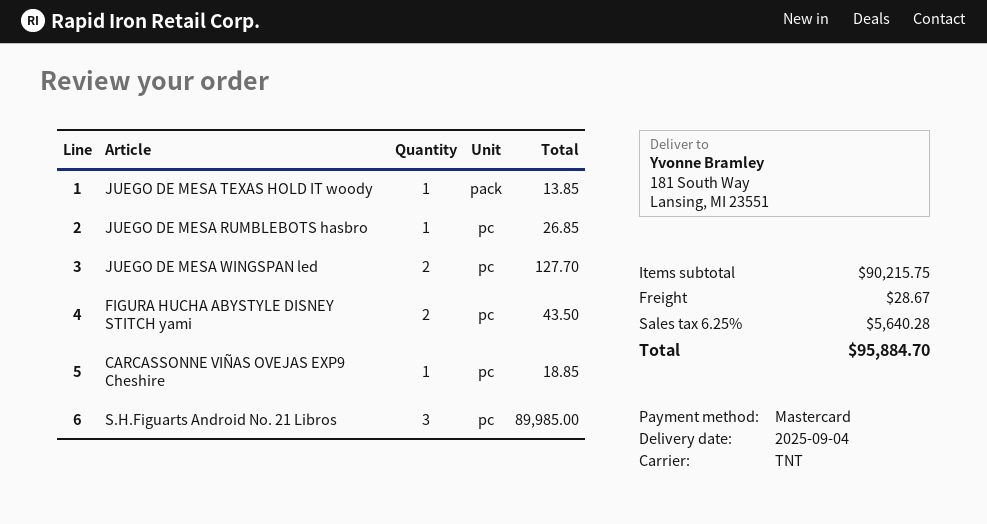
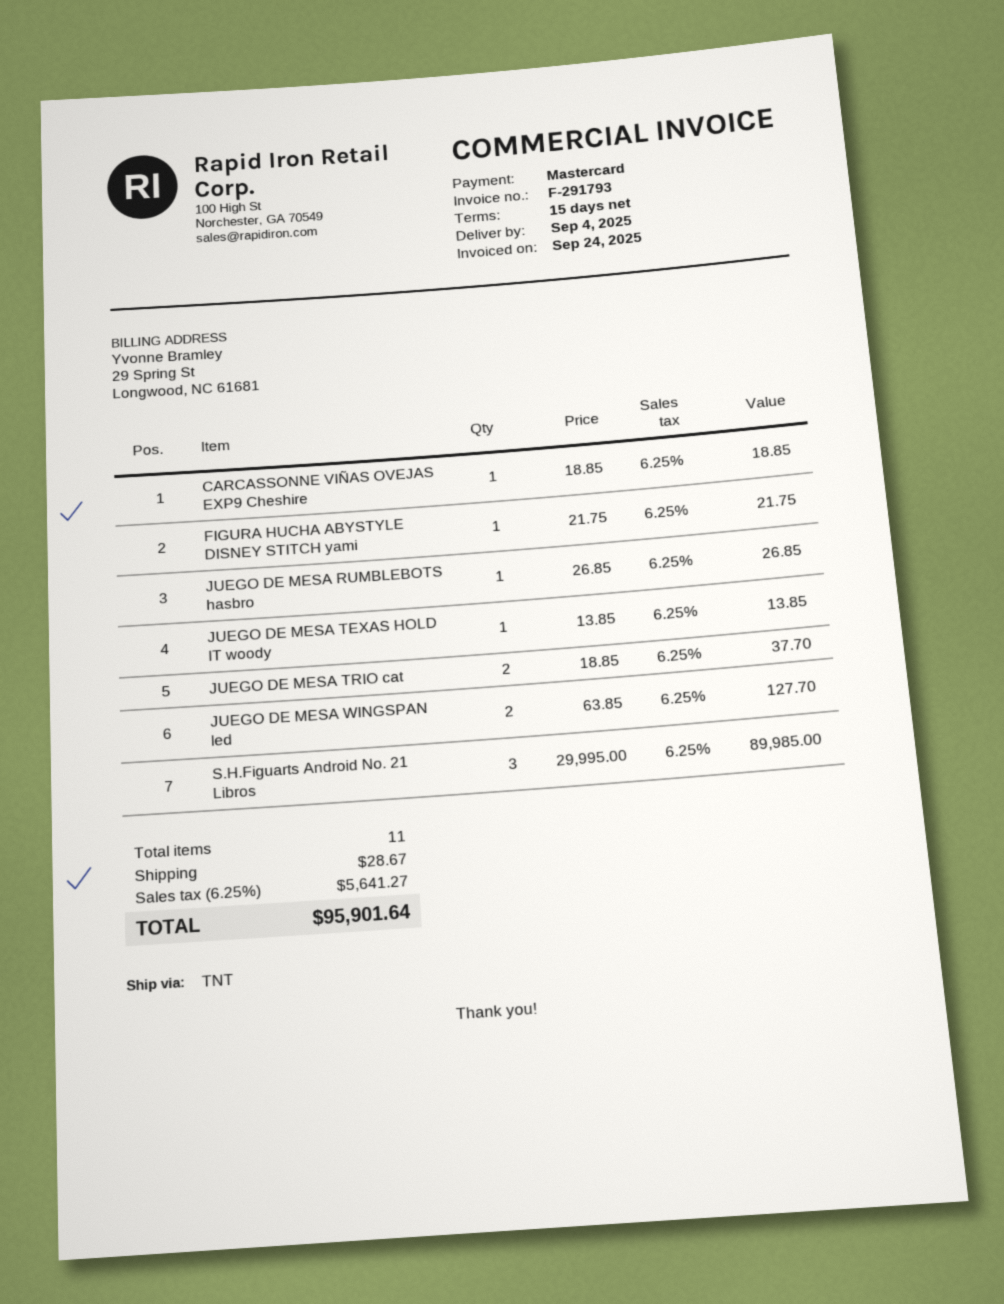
FIGURA HUCHA ABYSTYLE DISNEY STITCH yami: 2 for 43.50 -> 1 for 21.75
JUEGO DE MESA TRIO cat: none -> 2 for 37.70
tax: 6.25% = 5640.28 -> 6.25% = 5641.27
total: 95884.70 -> 95901.64

